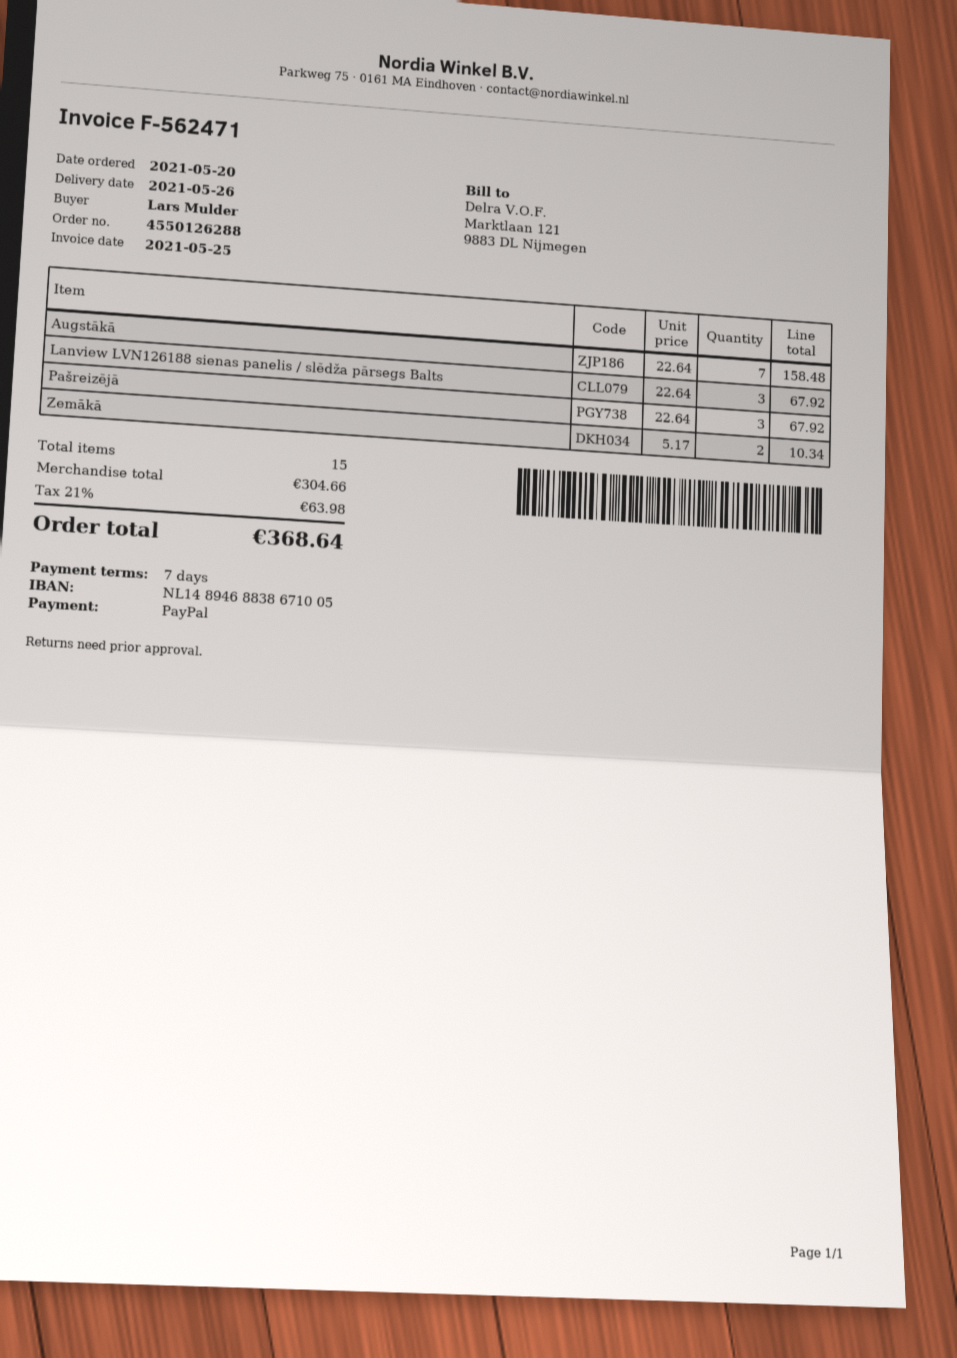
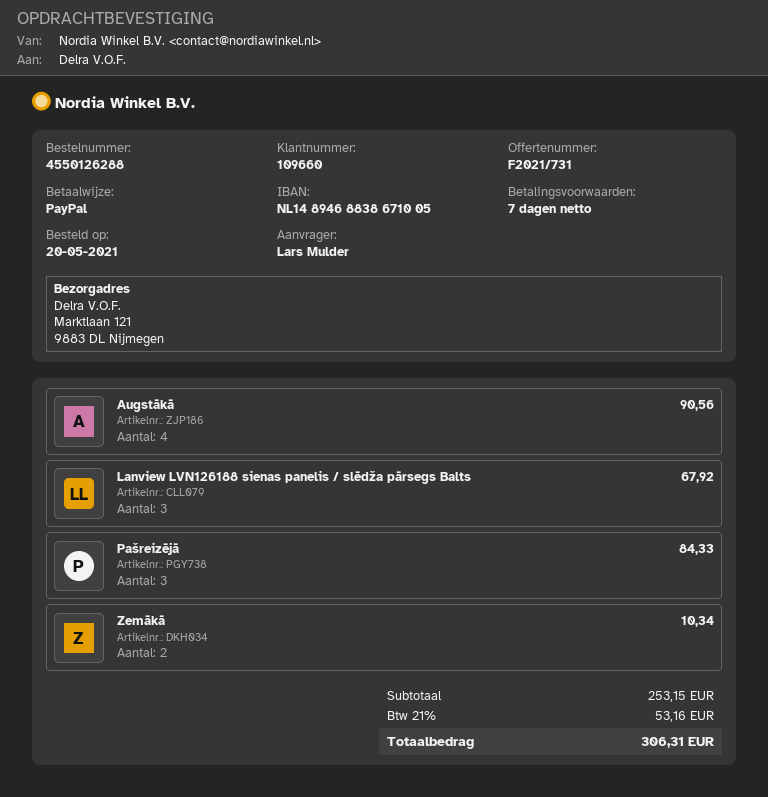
Augstākā: 7 for 158.48 -> 4 for 90.56
Pašreizējā: 3 for 67.92 -> 3 for 84.33
subtotal: 304.66 -> 253.15
tax: 21% = 63.98 -> 21% = 53.16
total: 368.64 -> 306.31

